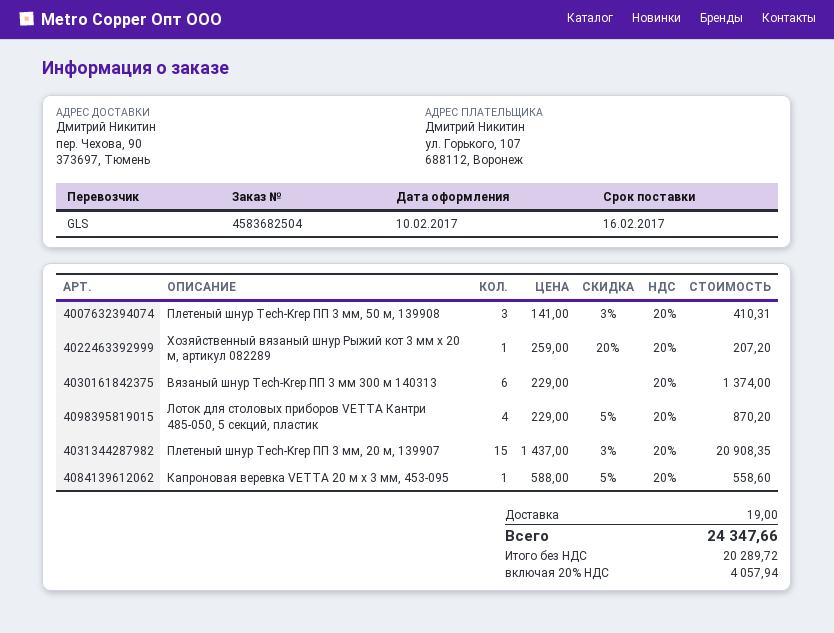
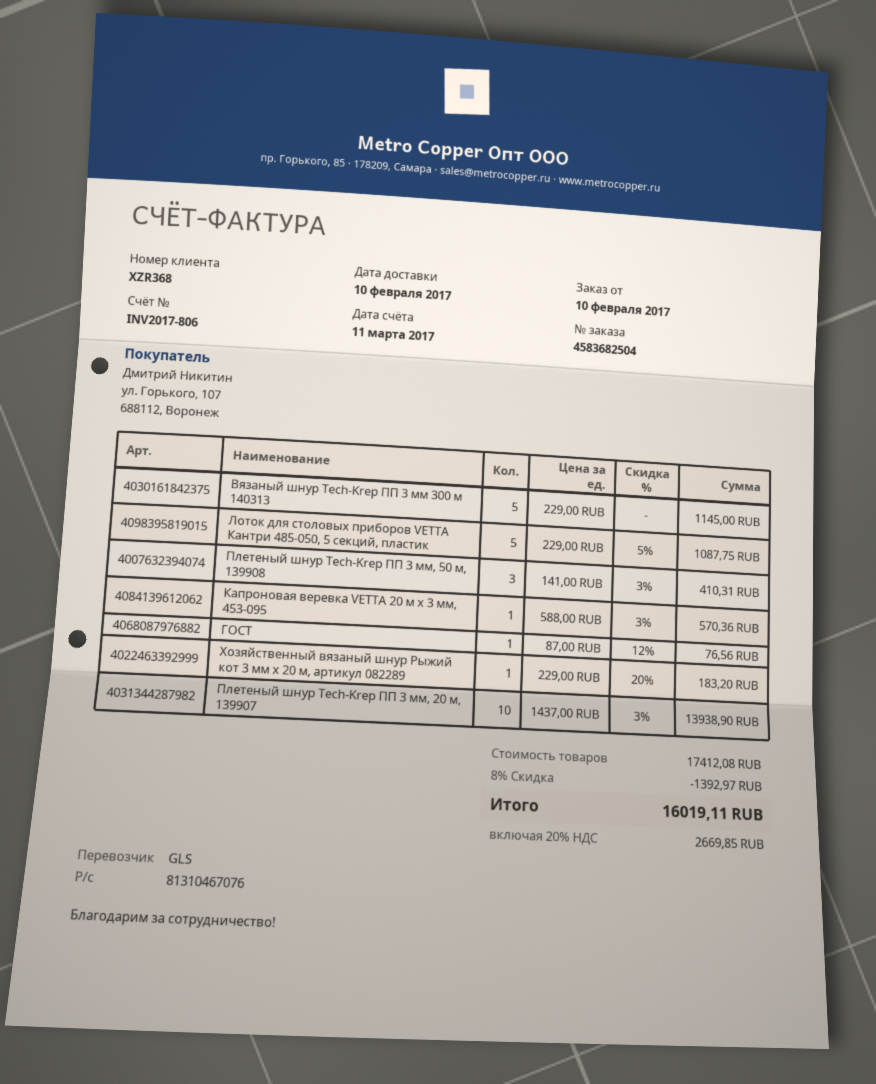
delivery date: 2017-02-16 -> 2017-02-10
Хозяйственный вязаный шнур Рыжий кот 3 мм x 20 м, артикул 082289: 1 x 259.00 - 20% = 207.20 -> 1 x 229.00 - 20% = 183.20
Вязаный шнур Tech-Krep ПП 3 мм 300 м 140313: 6 x 229.00 = 1374.00 -> 5 x 229.00 = 1145.00
Лоток для столовых приборов VETTA Кантри 485-050, 5 секций, пластик: 4 x 229.00 - 5% = 870.20 -> 5 x 229.00 - 5% = 1087.75
Плетеный шнур Tech-Krep ПП 3 мм, 20 м, 139907: 15 x 1437.00 - 3% = 20908.35 -> 10 x 1437.00 - 3% = 13938.90
Капроновая веревка VETTA 20 м x 3 мм, 453-095: 1 x 588.00 - 5% = 558.60 -> 1 x 588.00 - 3% = 570.36
ГОСТ: none -> 1 x 87.00 - 12% = 76.56
discount: none -> 8% = 1392.97
shipping: 19.00 -> none
tax: 20% = 4057.94 -> 20% = 2669.85
total: 24347.66 -> 16019.11

